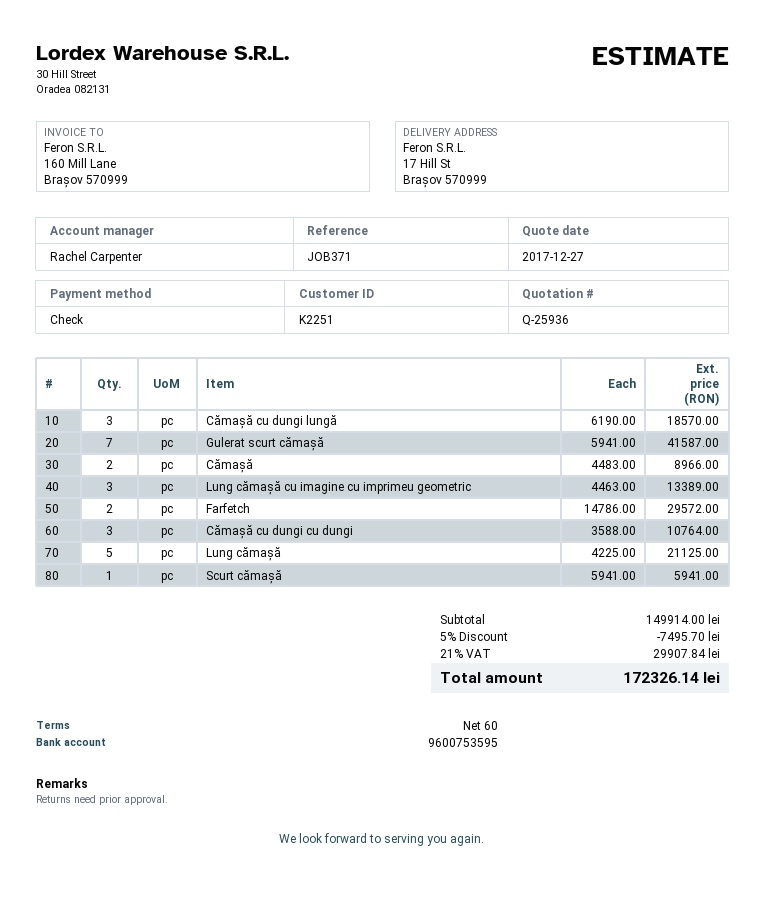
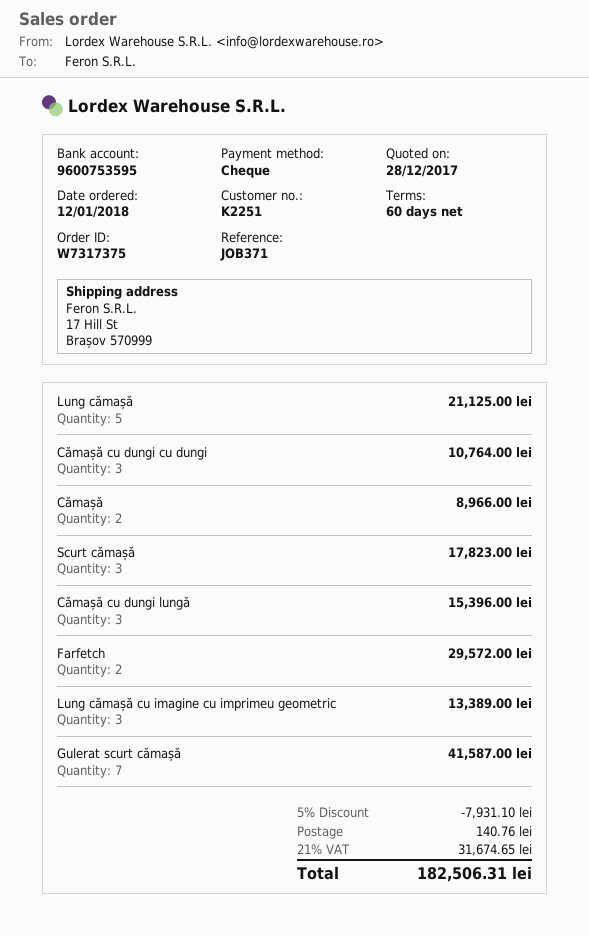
quote date: 2017-12-27 -> 2017-12-28
Cămașă cu dungi lungă: 3 for 18570.00 -> 3 for 15396.00
Scurt cămașă: 1 for 5941.00 -> 3 for 17823.00
discount: 5% = 7495.70 -> 5% = 7931.10
shipping: none -> 140.76
tax: 21% = 29907.84 -> 21% = 31674.65
total: 172326.14 -> 182506.31

